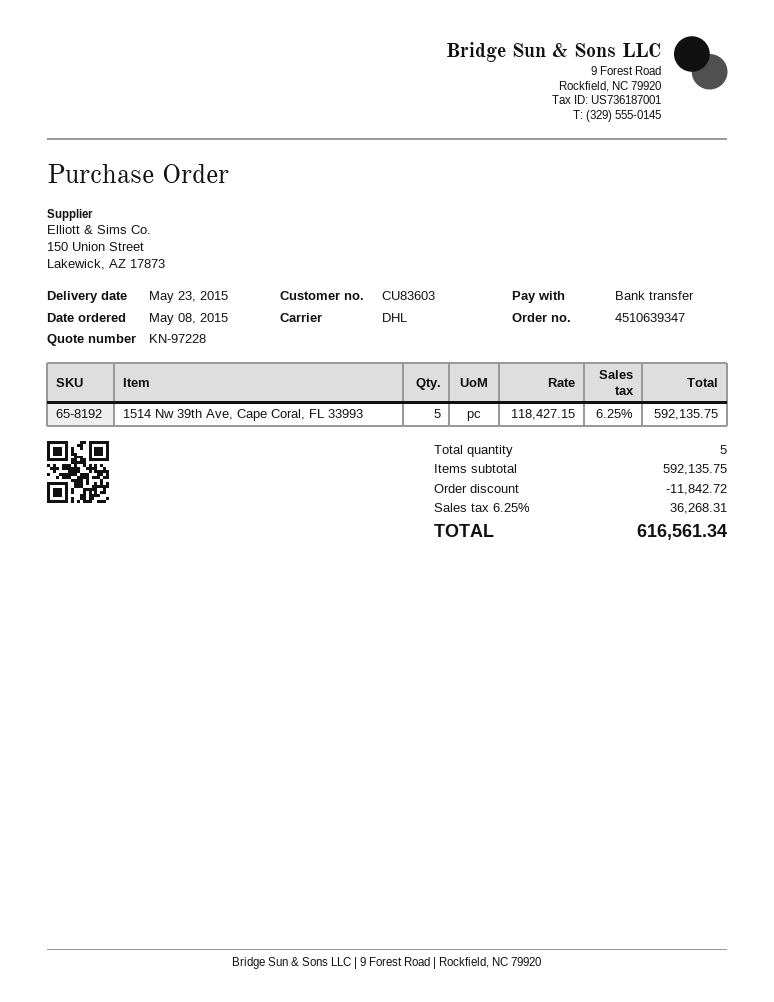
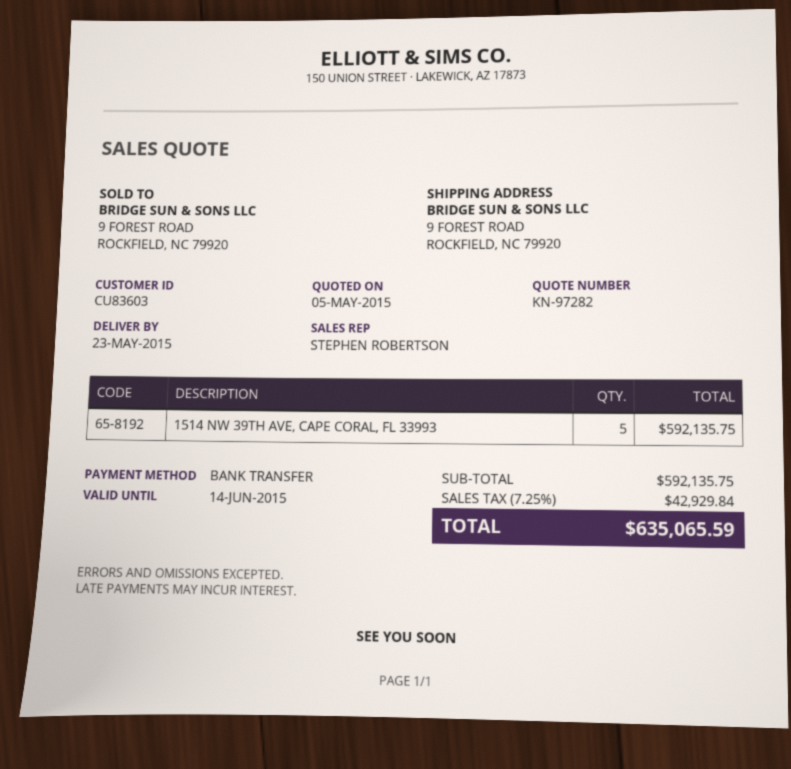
quote number: KN-97228 -> KN-97282
discount: 11842.72 -> none
tax: 6.25% = 36268.31 -> 7.25% = 42929.84
total: 616561.34 -> 635065.59

